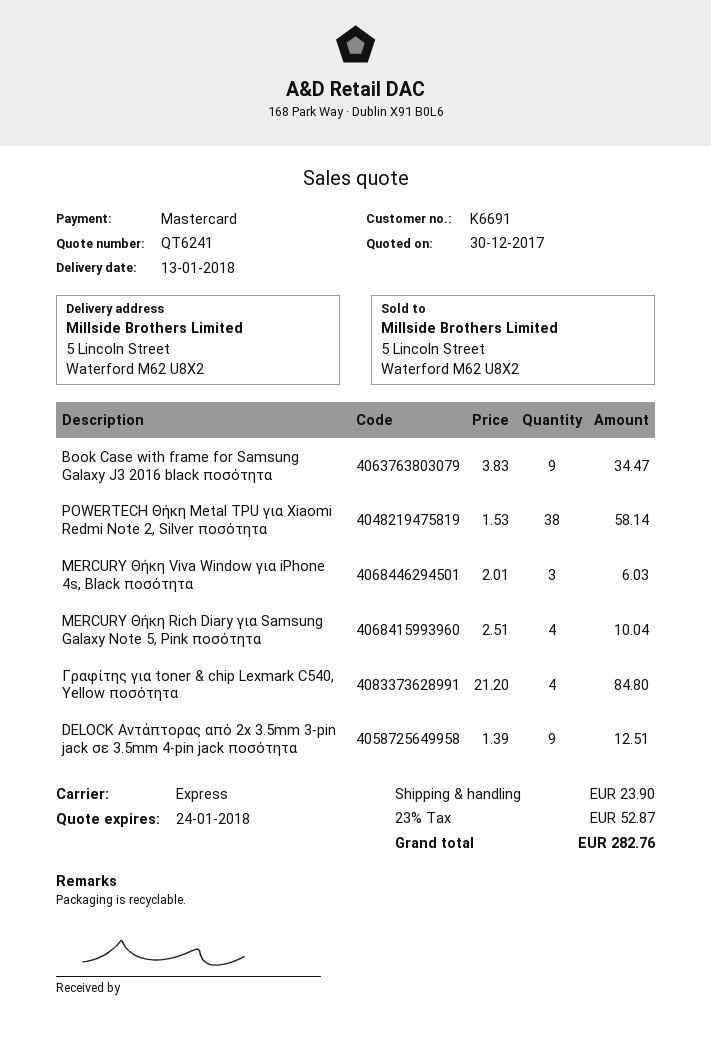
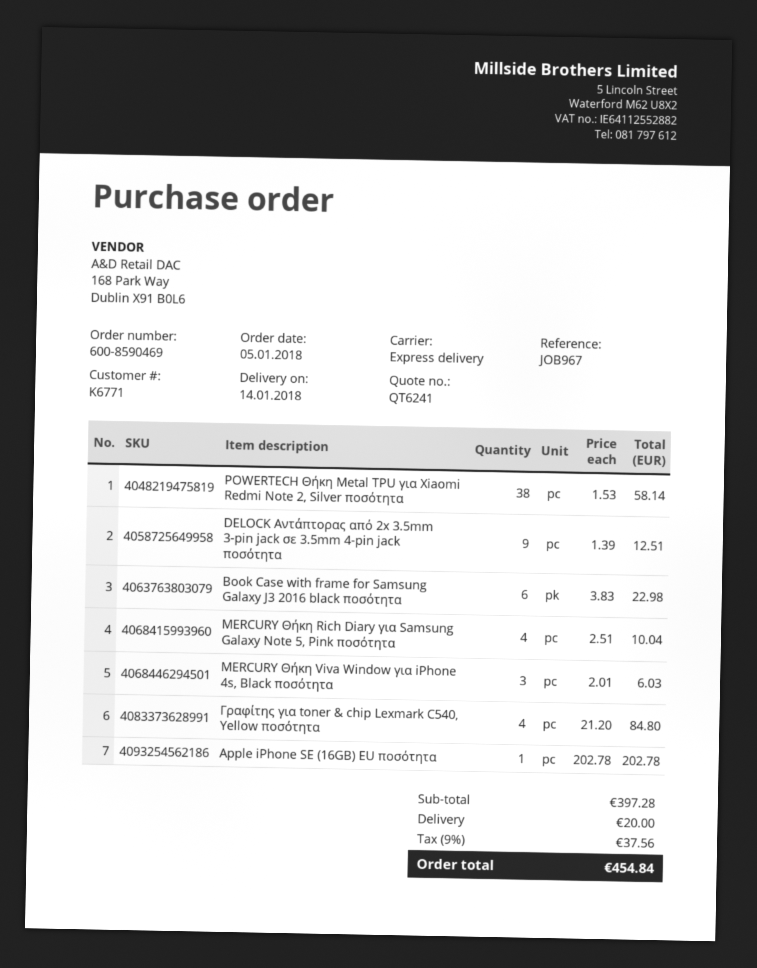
delivery date: 2018-01-13 -> 2018-01-14
customer number: K6691 -> K6771
Book Case with frame for Samsung Galaxy J3 2016 black ποσότητα: 9 x 3.83 = 34.47 -> 6 x 3.83 = 22.98
Apple iPhone SE (16GB) EU ποσότητα: none -> 1 x 202.78 = 202.78
shipping: 23.90 -> 20.00
tax: 23% = 52.87 -> 9% = 37.56
total: 282.76 -> 454.84

